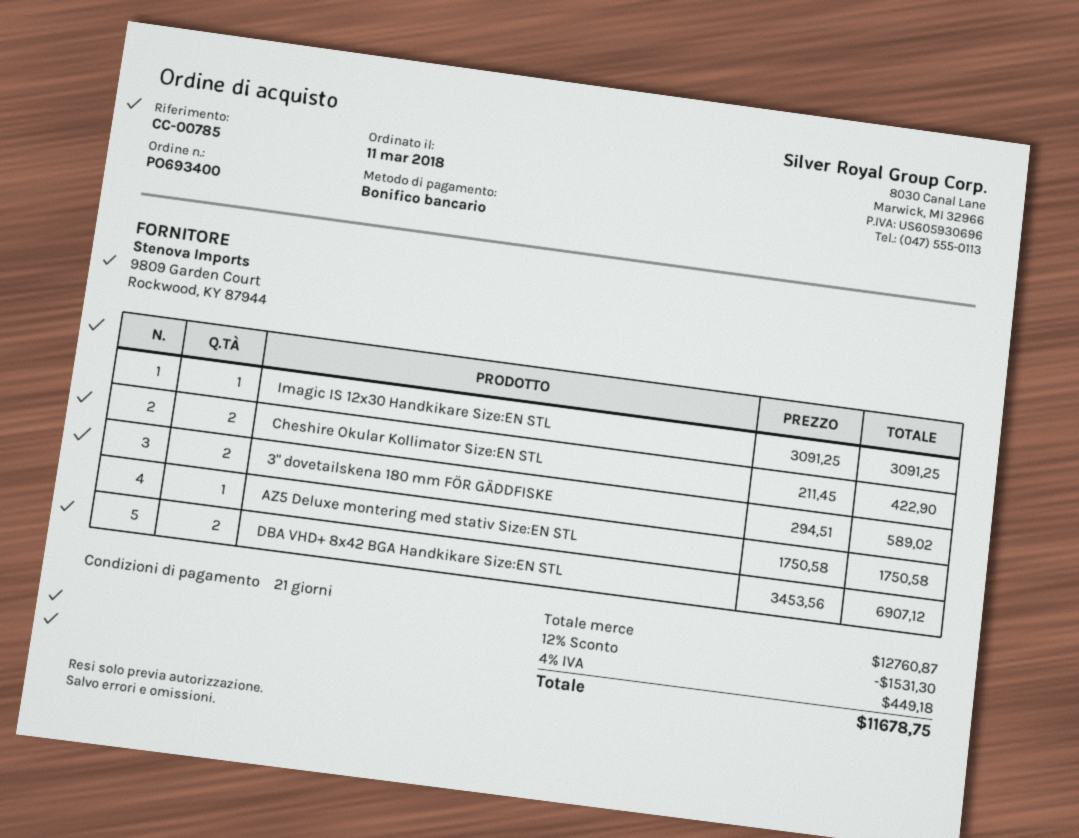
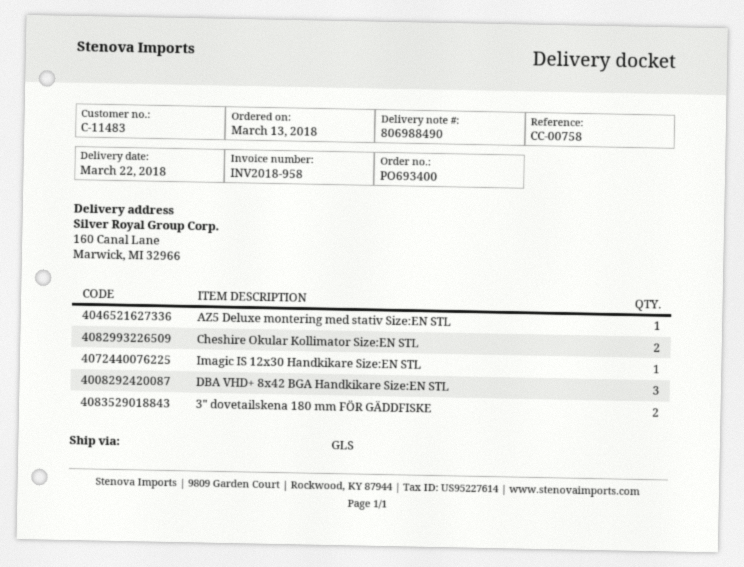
order date: 2018-03-11 -> 2018-03-13
reference: CC-00785 -> CC-00758
DBA VHD+ 8x42 BGA Handkikare Size:EN STL: 2 -> 3

